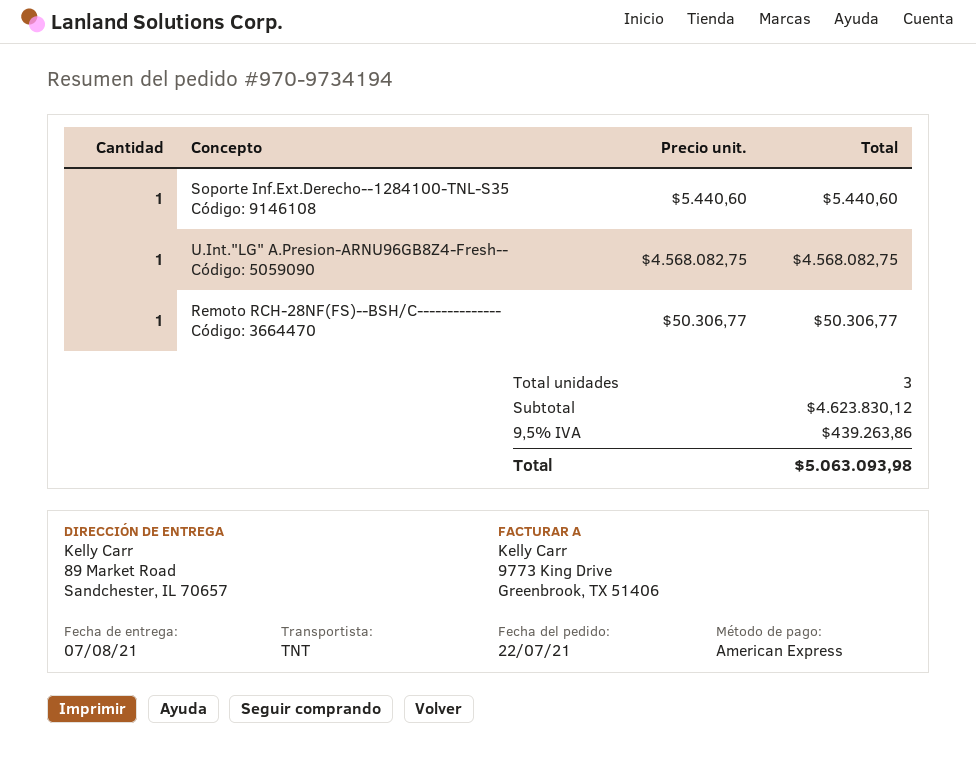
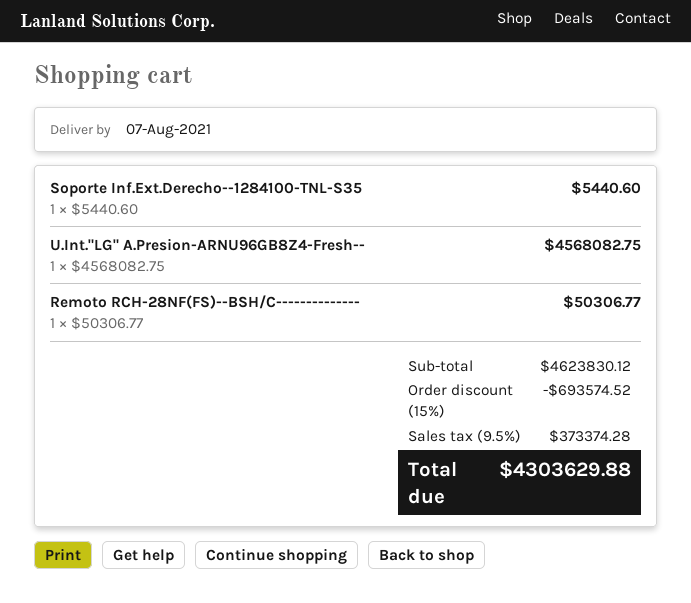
discount: none -> 15% = 693574.52
tax: 9.5% = 439263.86 -> 9.5% = 373374.28
total: 5063093.98 -> 4303629.88

